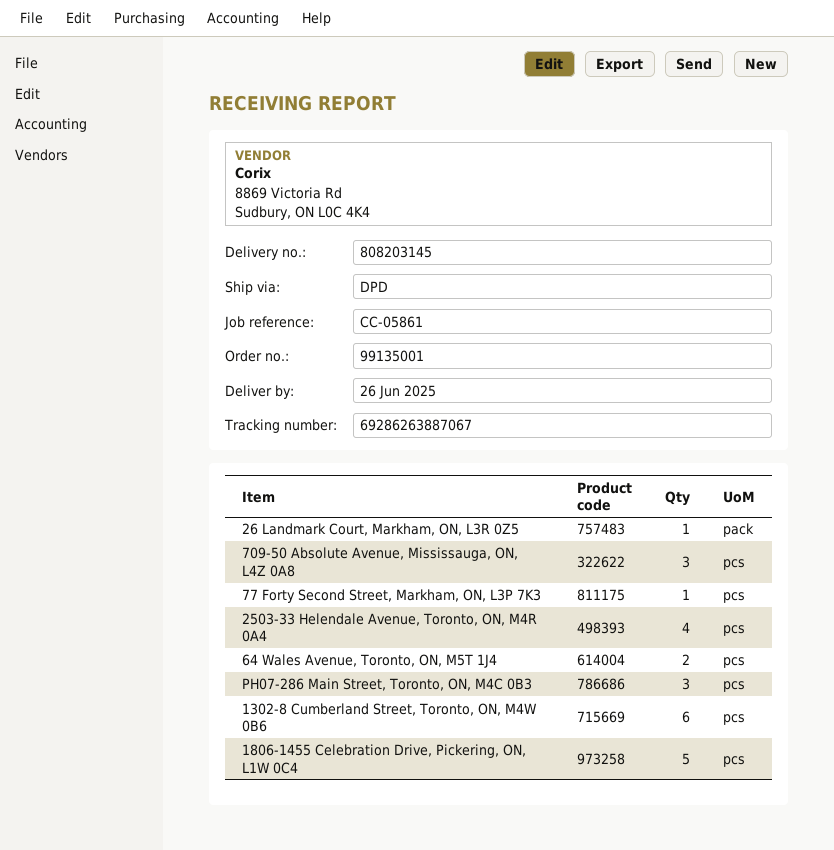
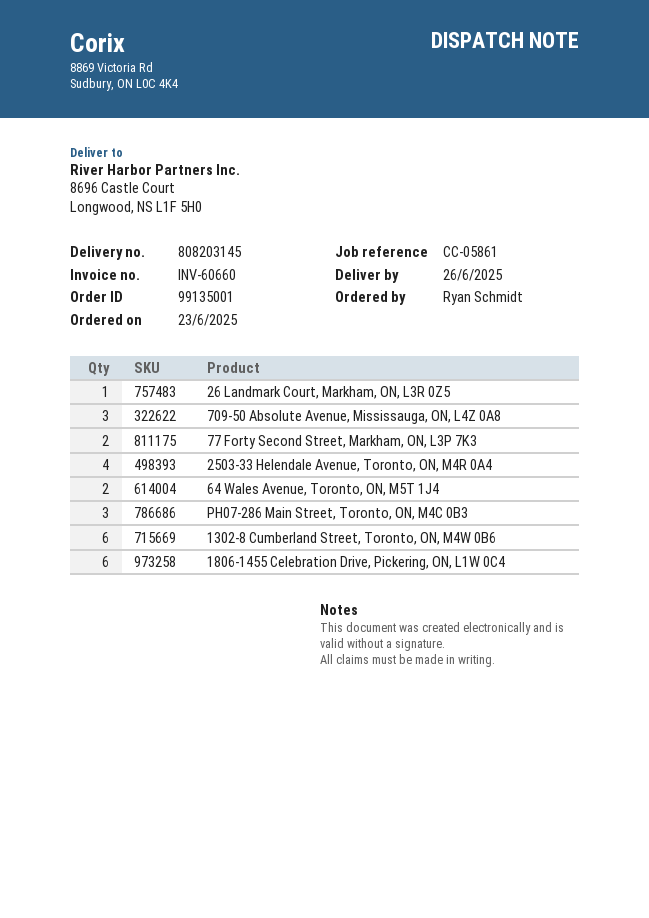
77 Forty Second Street, Markham, ON, L3P 7K3: 1 -> 2
1806-1455 Celebration Drive, Pickering, ON, L1W 0C4: 5 -> 6

